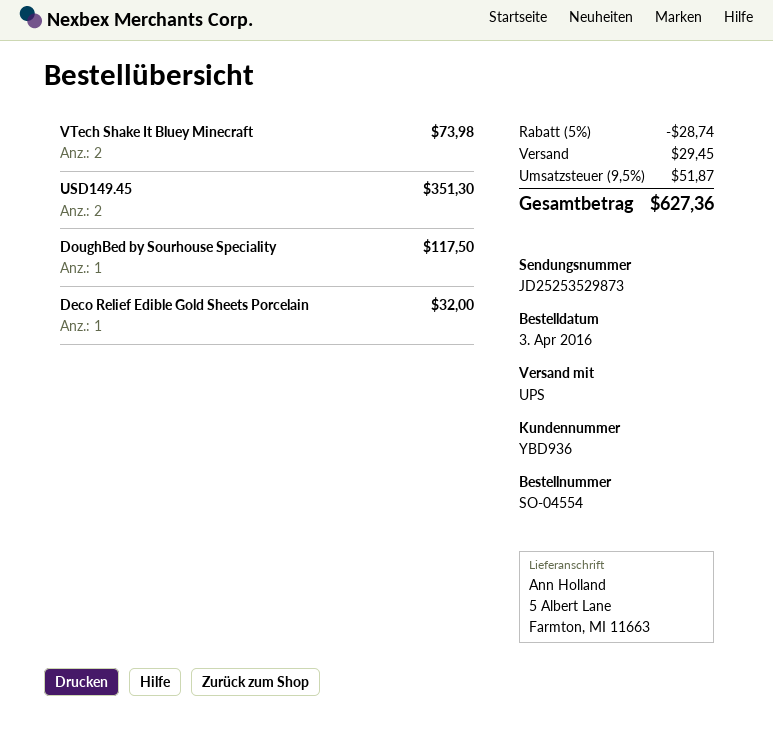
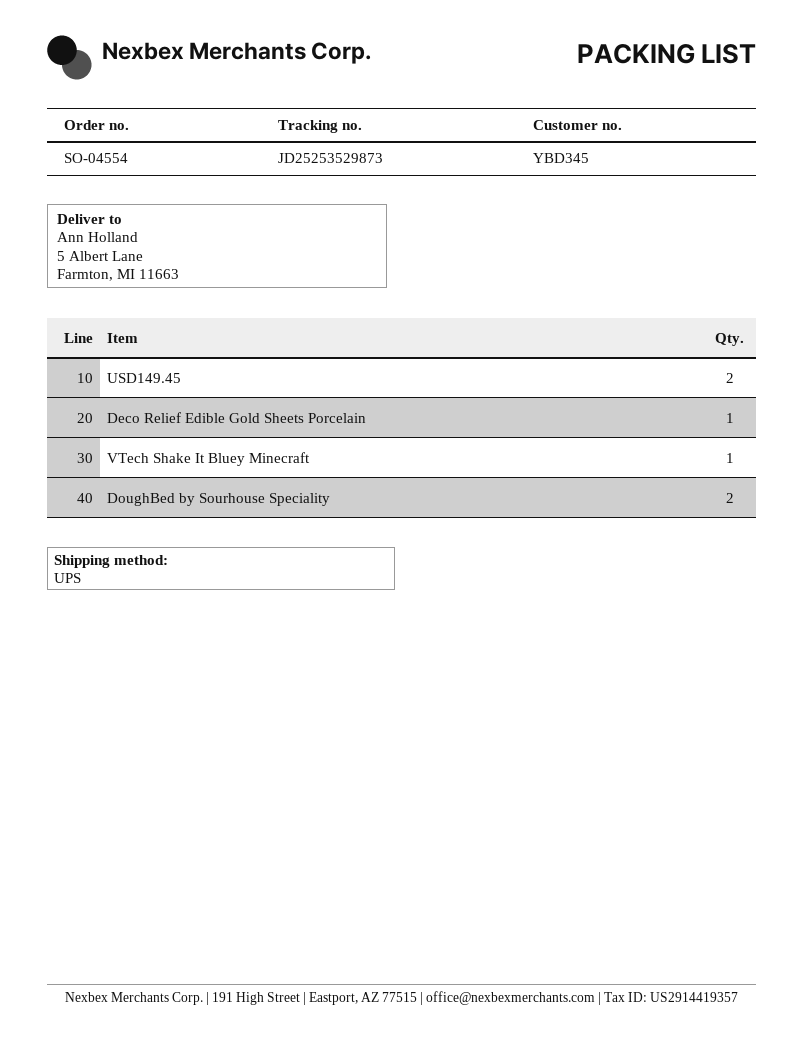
customer number: YBD936 -> YBD345
VTech Shake It Bluey Minecraft: 2 -> 1
DoughBed by Sourhouse Speciality: 1 -> 2

